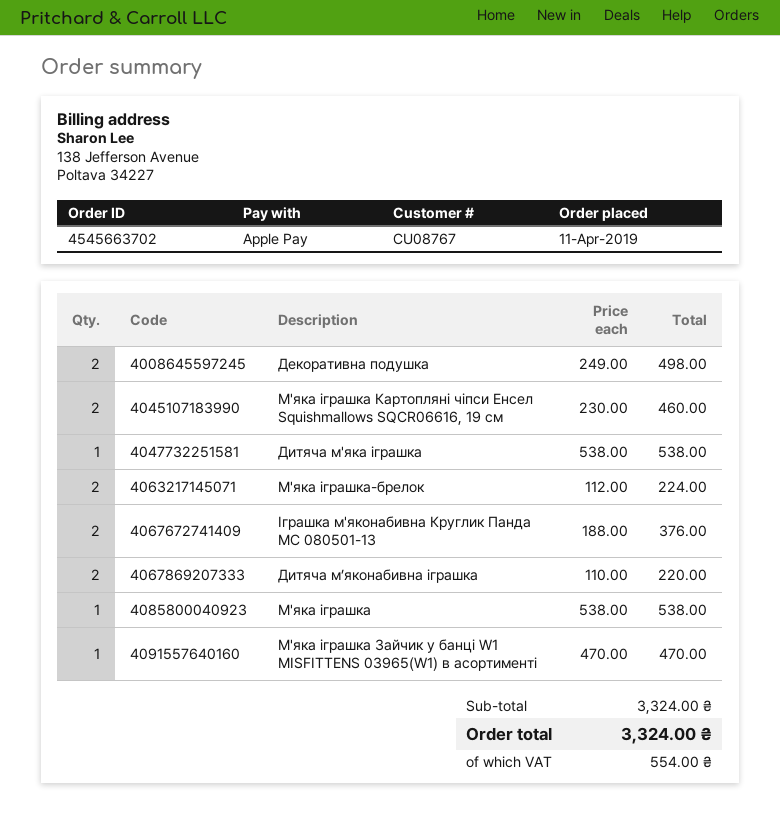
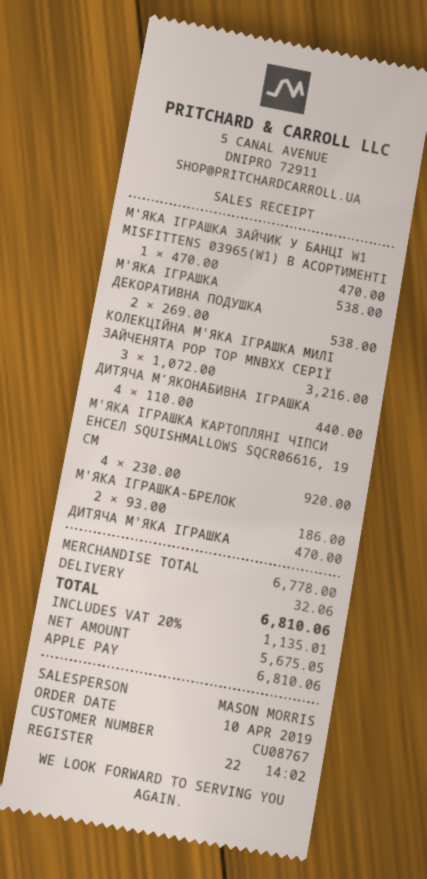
order date: 2019-04-11 -> 2019-04-10
Декоративна подушка: 2 x 249.00 = 498.00 -> 2 x 269.00 = 538.00
М'яка іграшка Картопляні чіпси Енсел Squishmallows SQCR06616, 19 см: 2 x 230.00 = 460.00 -> 4 x 230.00 = 920.00
Дитяча м'яка іграшка: 1 x 538.00 = 538.00 -> 1 x 470.00 = 470.00
М'яка іграшка-брелок: 2 x 112.00 = 224.00 -> 2 x 93.00 = 186.00
Іграшка м'яконабивна Круглик Панда МС 080501-13: 2 x 188.00 = 376.00 -> none
Дитяча м’яконабивна іграшка: 2 x 110.00 = 220.00 -> 4 x 110.00 = 440.00
КОЛЕКЦІЙНА М'ЯКА ІГРАШКА МИЛІ ЗАЙЧЕНЯТА POP TOP MNBXX СЕРІЇ: none -> 3 x 1072.00 = 3216.00
subtotal: 3324.00 -> 6778.00
shipping: none -> 32.06
tax: 554.00 -> 1135.01
total: 3324.00 -> 6810.06

